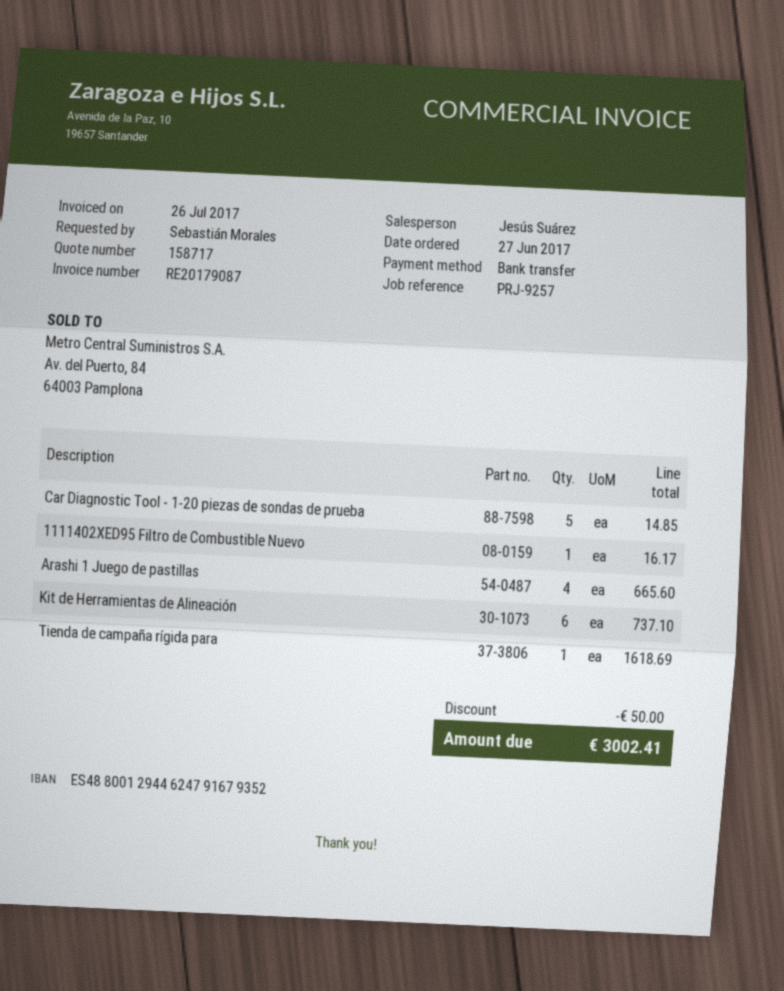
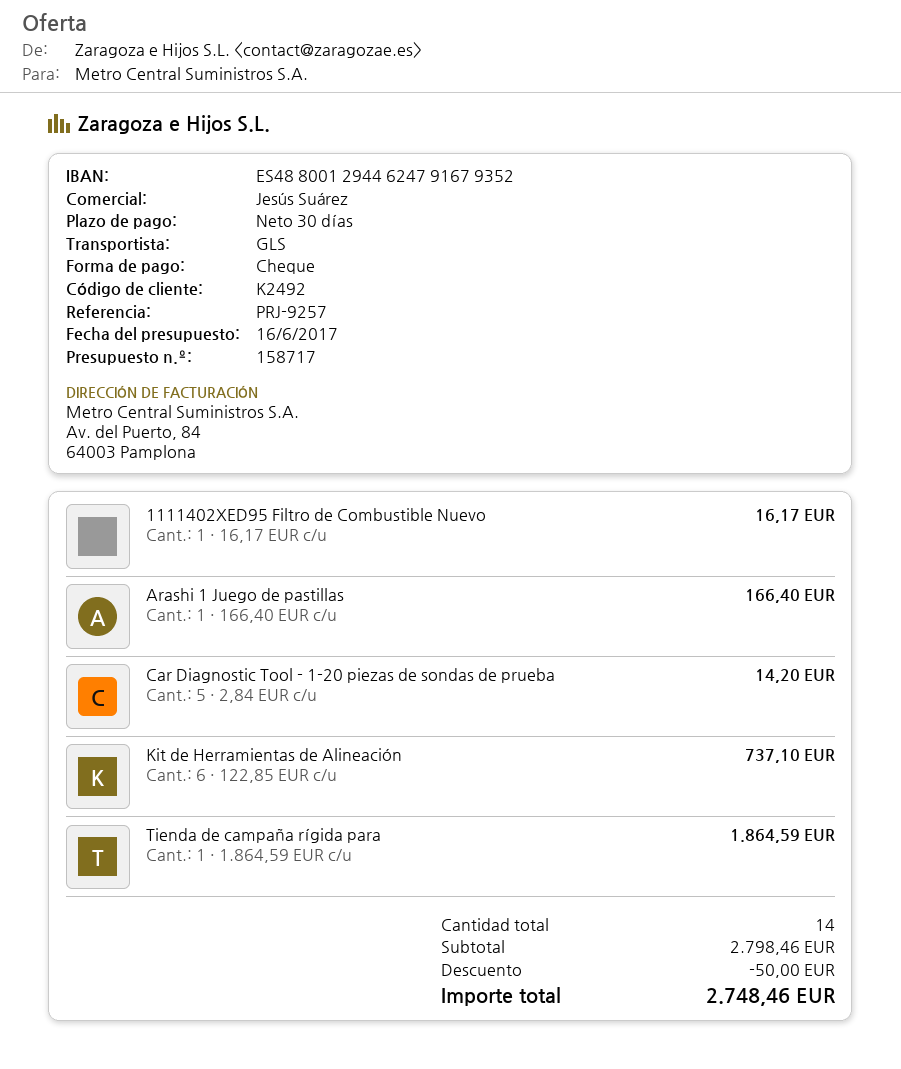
payment method: bank transfer -> cheque
Car Diagnostic Tool - 1-20 piezas de sondas de prueba: 5 for 14.85 -> 5 for 14.20
Arashi 1 Juego de pastillas: 4 for 665.60 -> 1 for 166.40
Tienda de campaña rígida para: 1 for 1618.69 -> 1 for 1864.59
total: 3002.41 -> 2748.46

